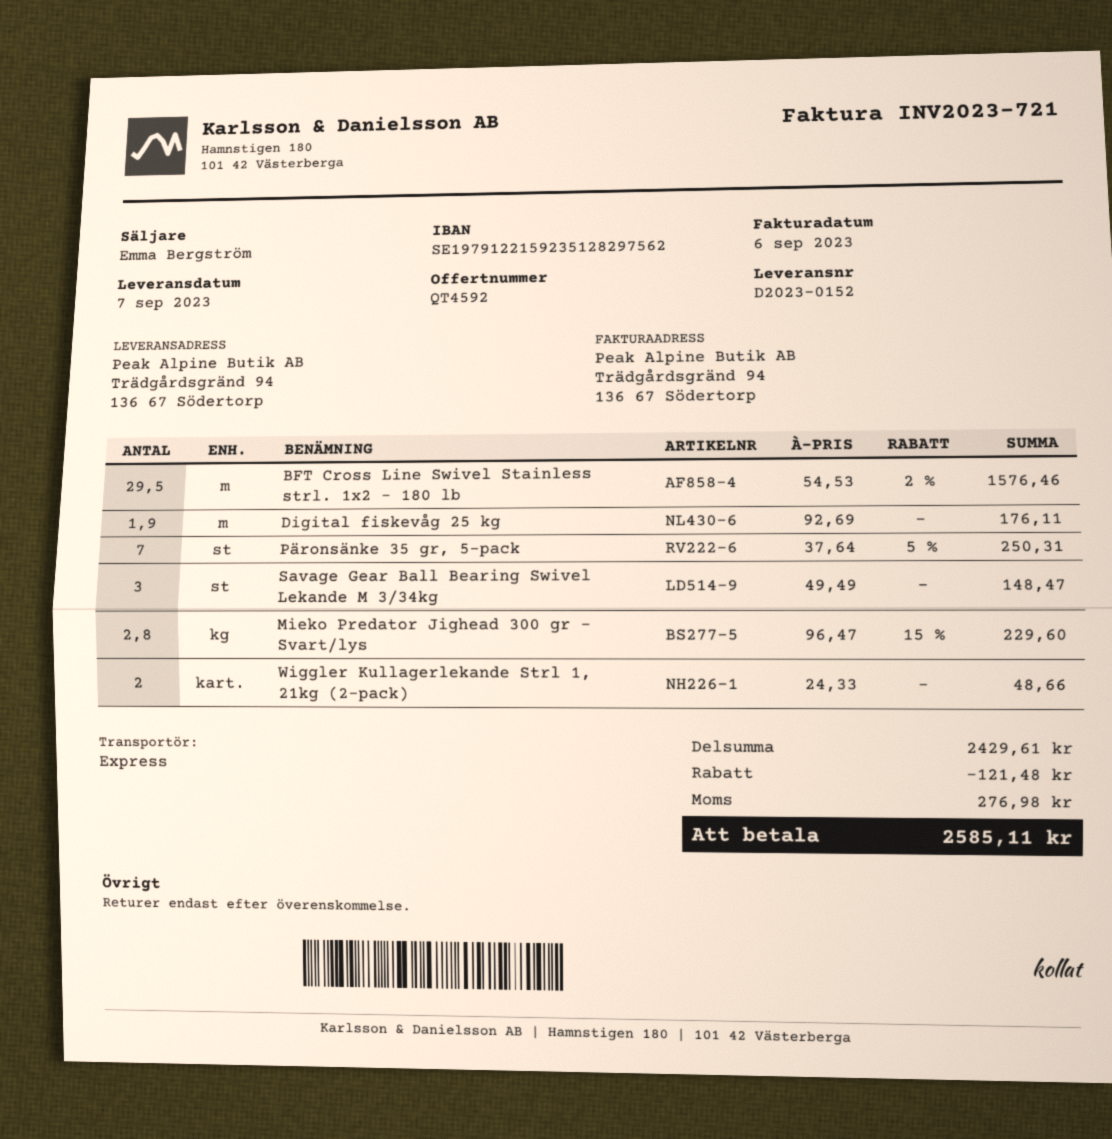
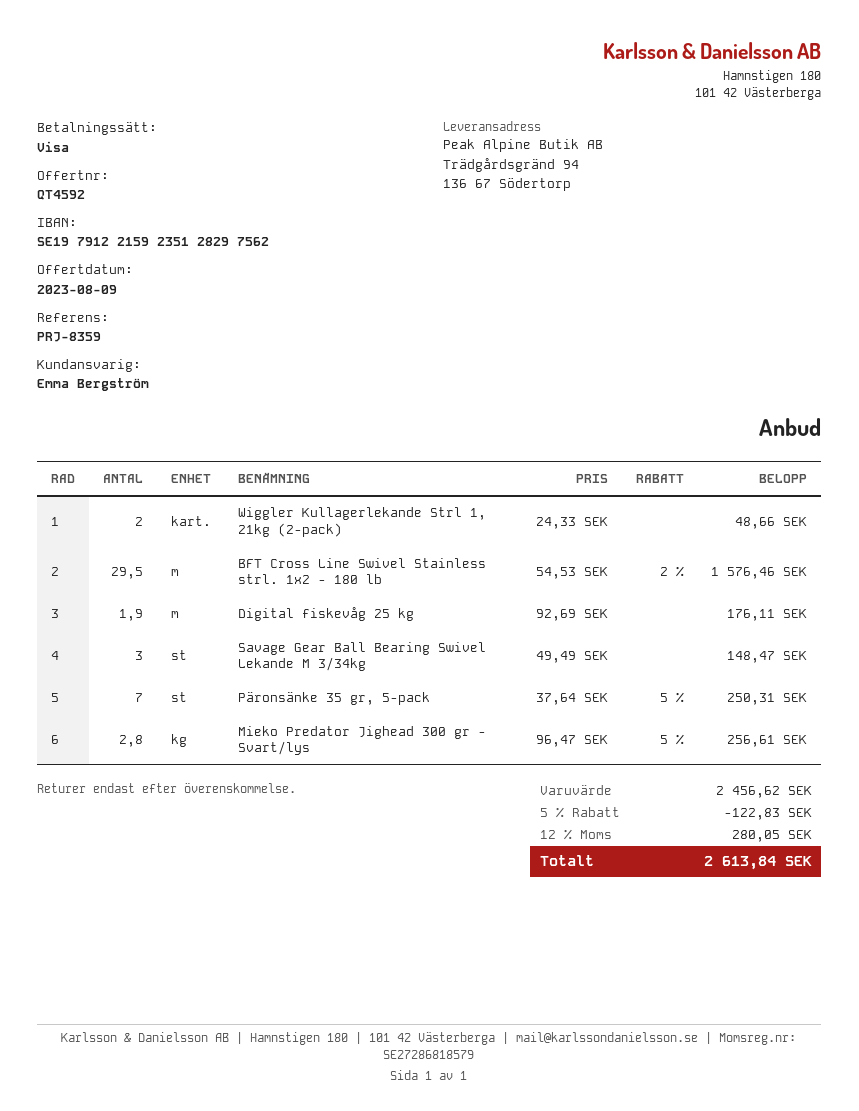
Mieko Predator Jighead 300 gr - Svart/lys: 2.8 x 96.47 - 15% = 229.60 -> 2.8 x 96.47 - 5% = 256.61
subtotal: 2429.61 -> 2456.62
discount: 121.48 -> 122.83
tax: 276.98 -> 280.05
total: 2585.11 -> 2613.84

